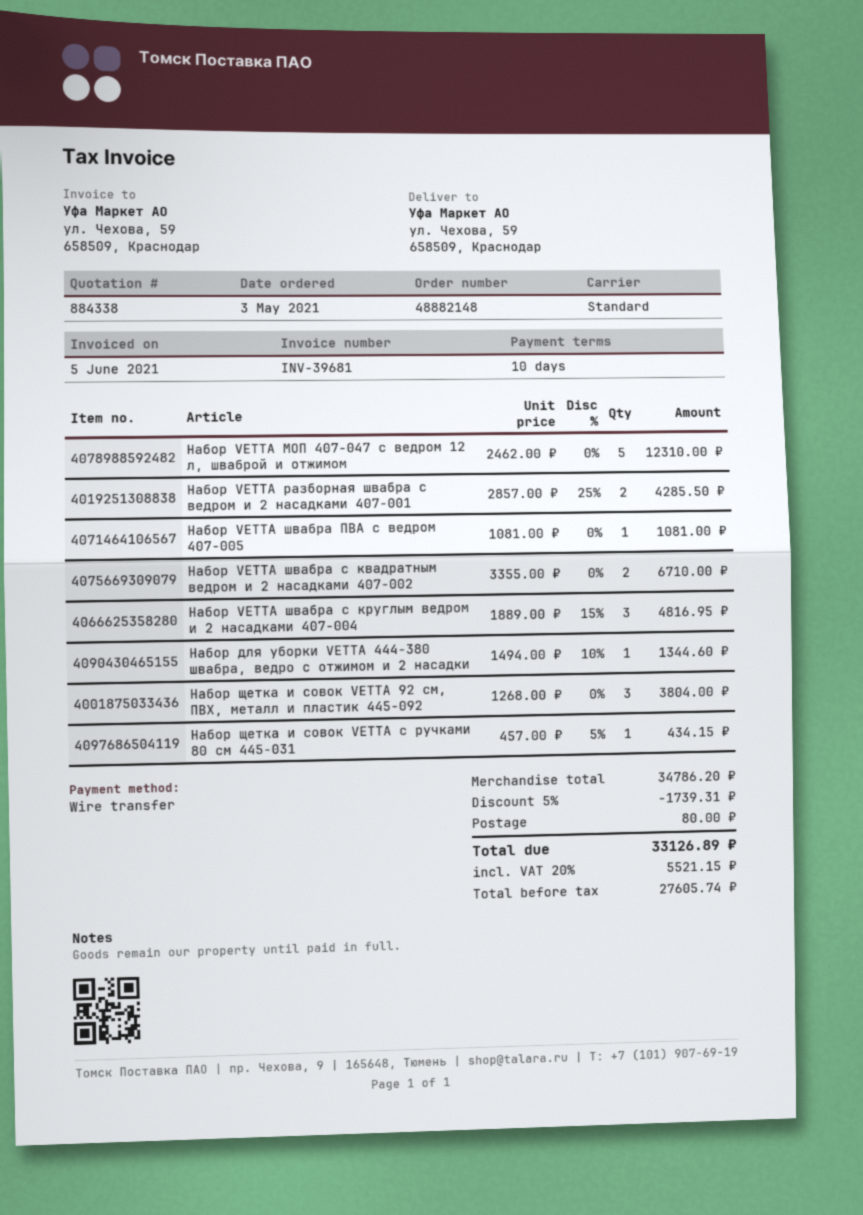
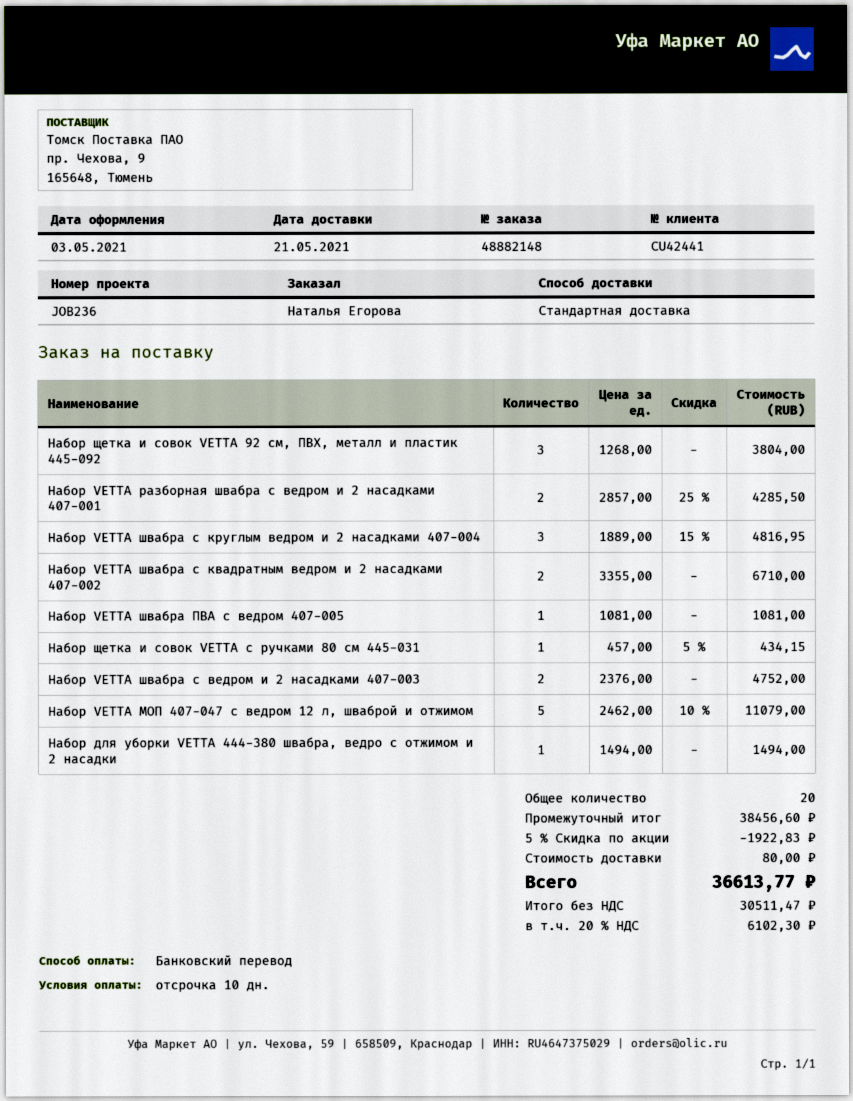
Набор VETTA МОП 407-047 с ведром 12 л, шваброй и отжимом: 5 x 2462.00 = 12310.00 -> 5 x 2462.00 - 10% = 11079.00
Набор для уборки VETTA 444-380 швабра, ведро с отжимом и 2 насадки: 1 x 1494.00 - 10% = 1344.60 -> 1 x 1494.00 = 1494.00
Набор VETTA швабра с ведром и 2 насадками 407-003: none -> 2 x 2376.00 = 4752.00
subtotal: 34786.20 -> 38456.60
discount: 5% = 1739.31 -> 5% = 1922.83
net: 27605.74 -> 30511.47
tax: 20% = 5521.15 -> 20% = 6102.30
total: 33126.89 -> 36613.77

